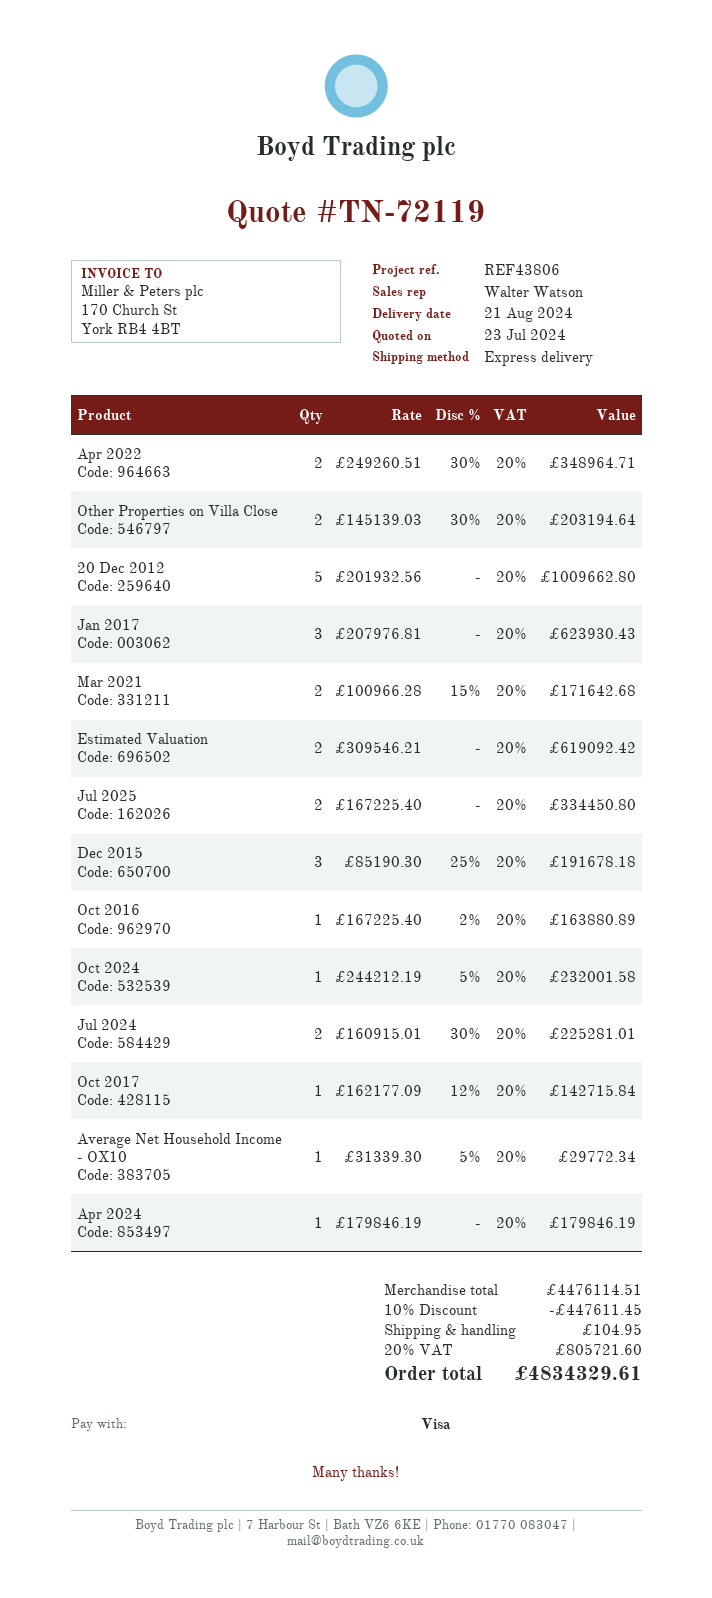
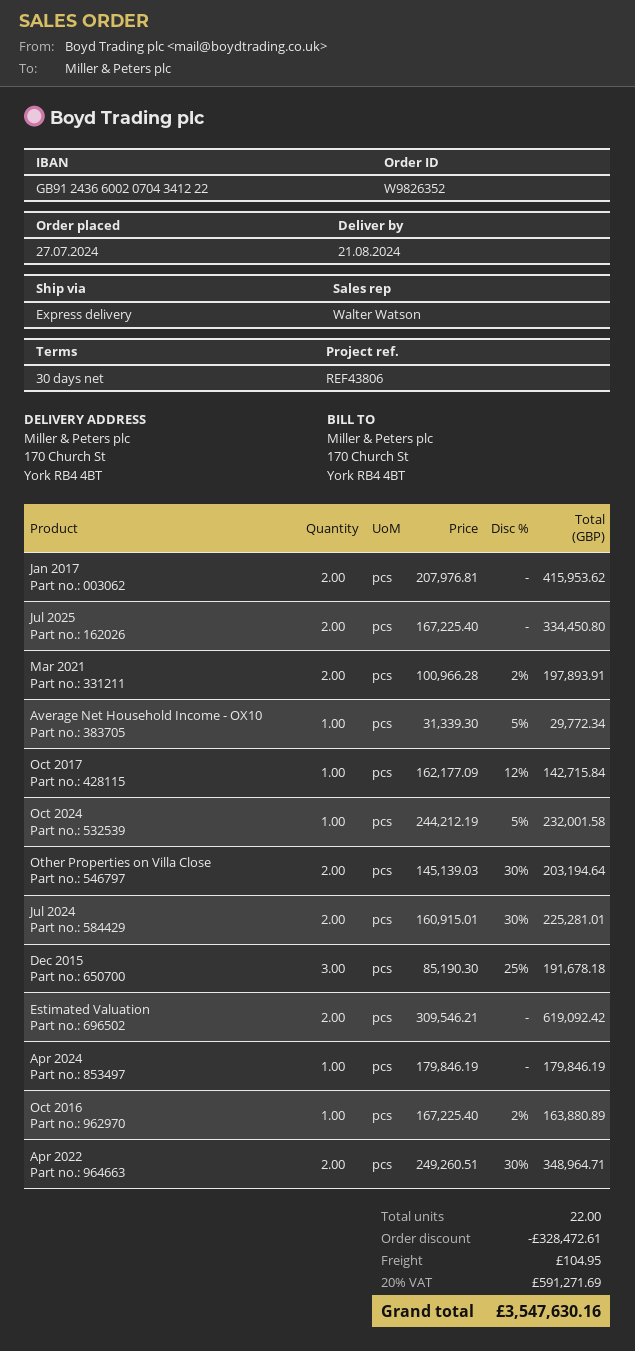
20 Dec 2012: 5 x 201932.56 = 1009662.80 -> none
Jan 2017: 3 x 207976.81 = 623930.43 -> 2 x 207976.81 = 415953.62
Mar 2021: 2 x 100966.28 - 15% = 171642.68 -> 2 x 100966.28 - 2% = 197893.91
discount: 447611.45 -> 328472.61
tax: 20% = 805721.60 -> 20% = 591271.69
total: 4834329.61 -> 3547630.16

